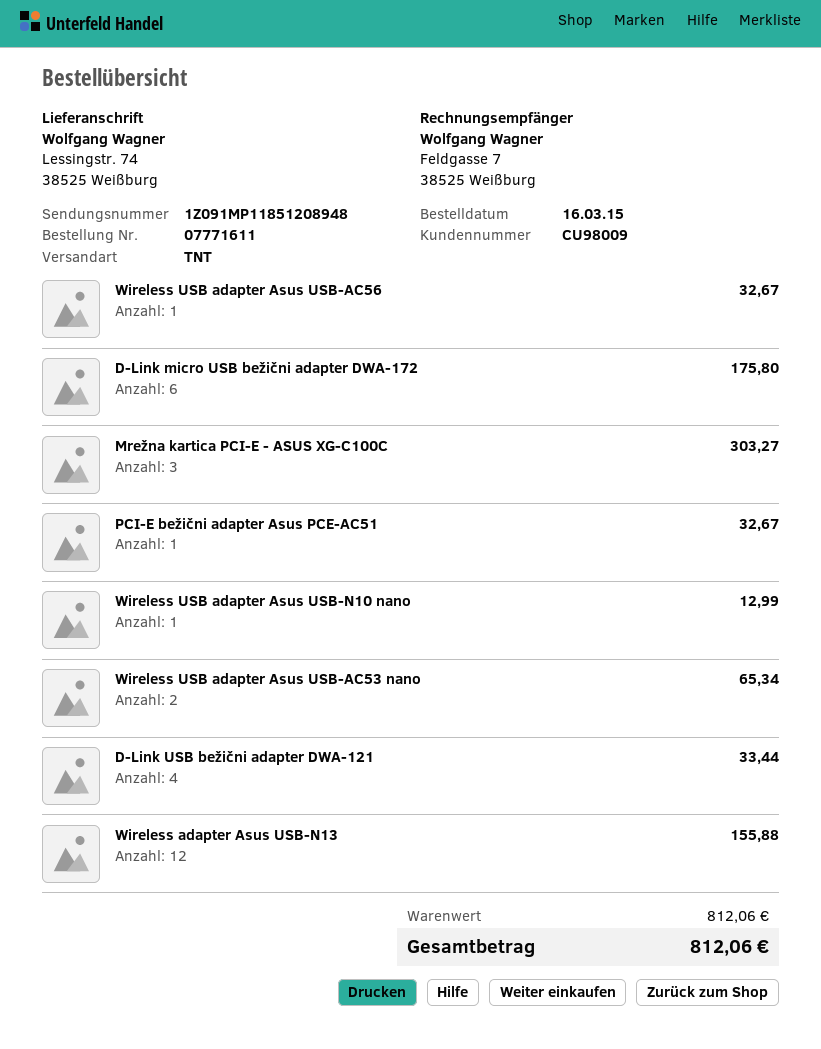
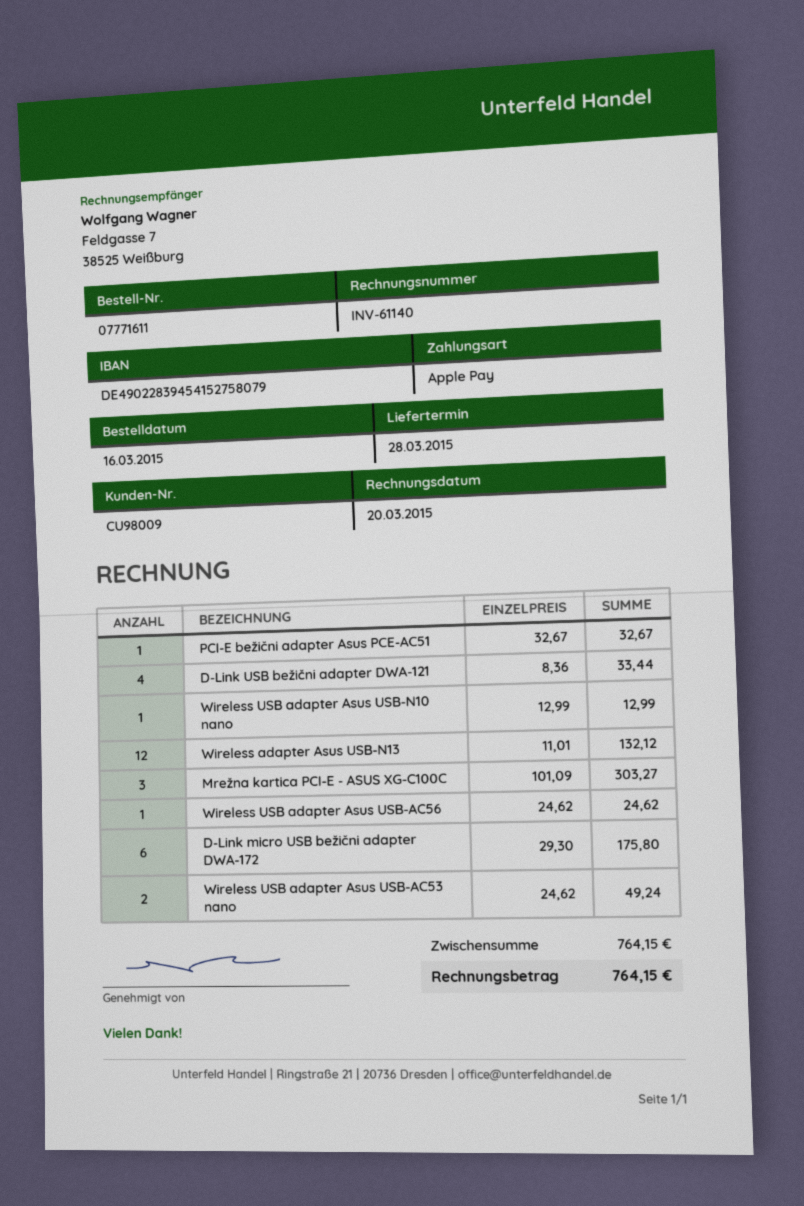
Wireless USB adapter Asus USB-AC56: 1 for 32.67 -> 1 for 24.62
Wireless USB adapter Asus USB-AC53 nano: 2 for 65.34 -> 2 for 49.24
Wireless adapter Asus USB-N13: 12 for 155.88 -> 12 for 132.12
subtotal: 812.06 -> 764.15
total: 812.06 -> 764.15

